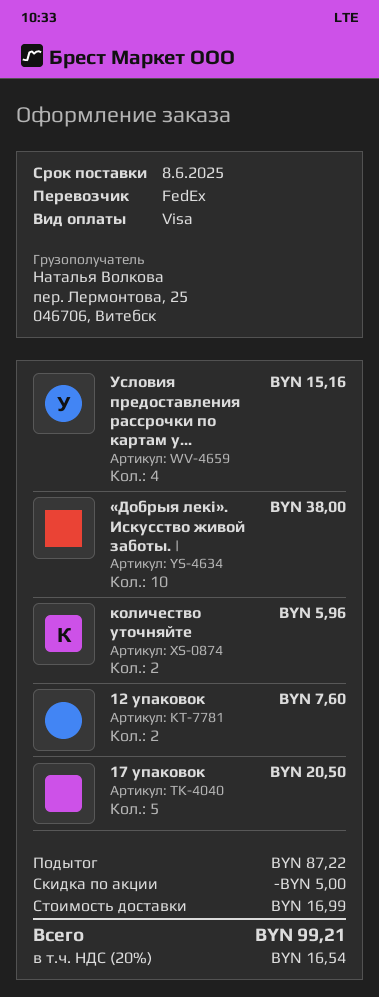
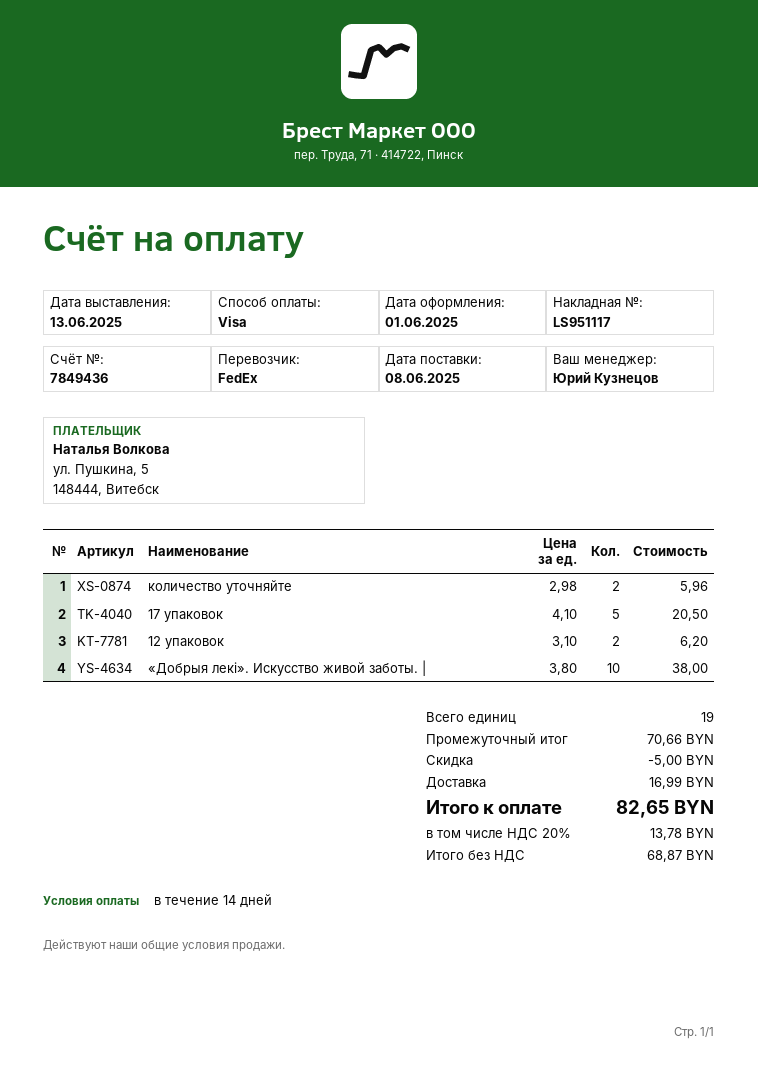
Условия предоставления рассрочки по картам у...: 4 for 15.16 -> none
12 упаковок: 2 for 7.60 -> 2 for 6.20
subtotal: 87.22 -> 70.66
tax: 20% = 16.54 -> 20% = 13.78
total: 99.21 -> 82.65

